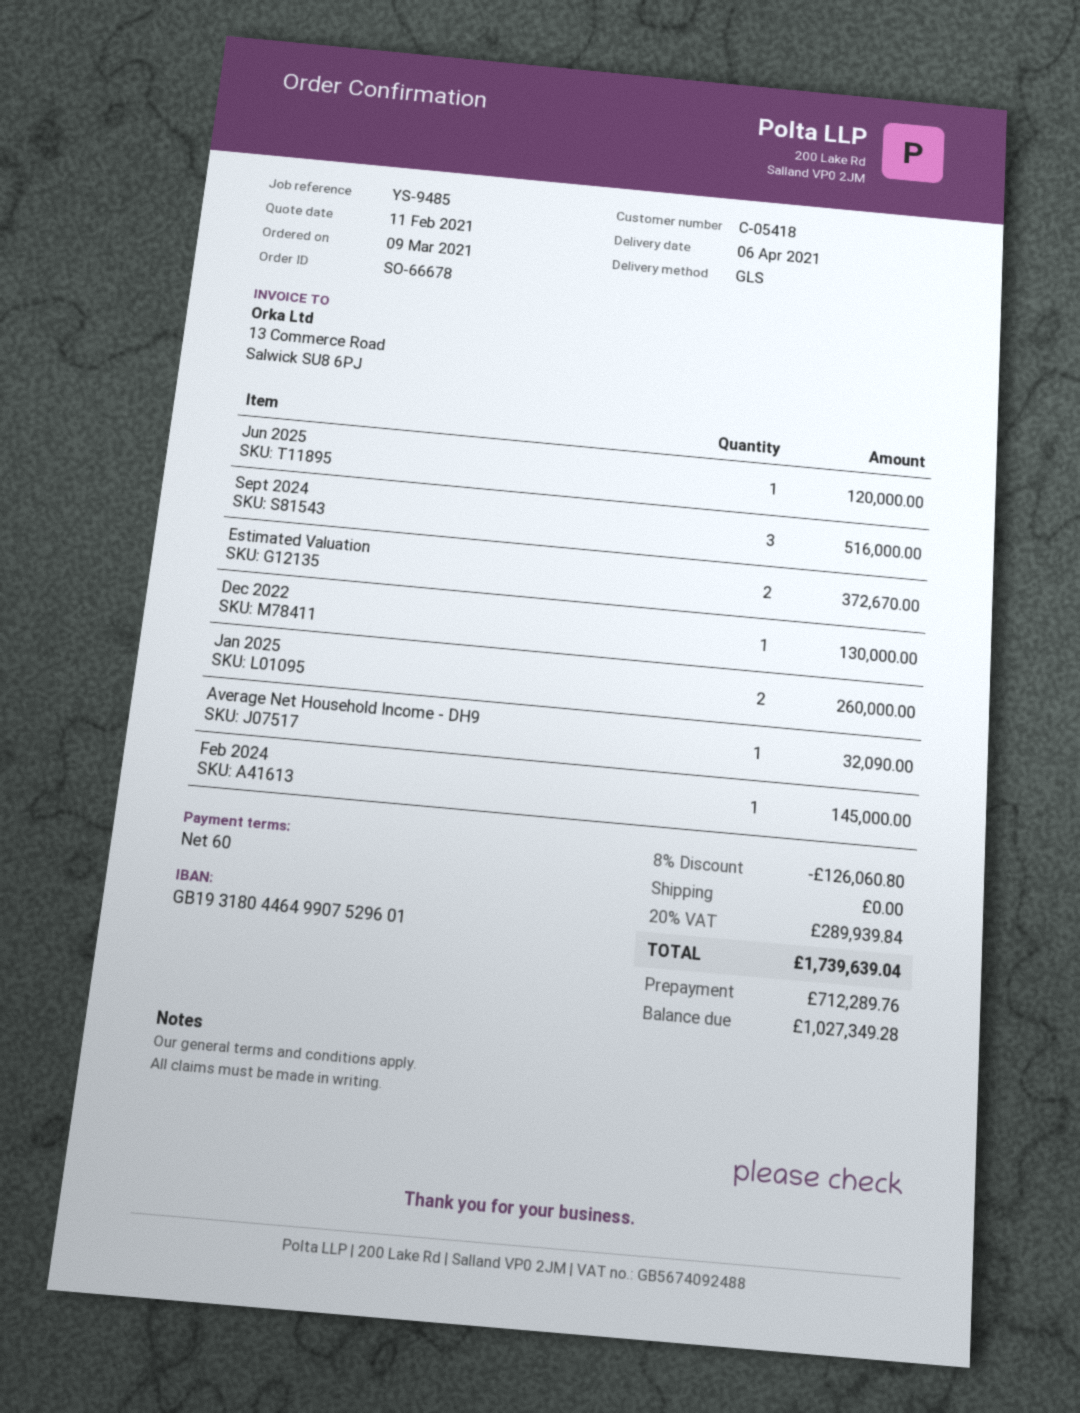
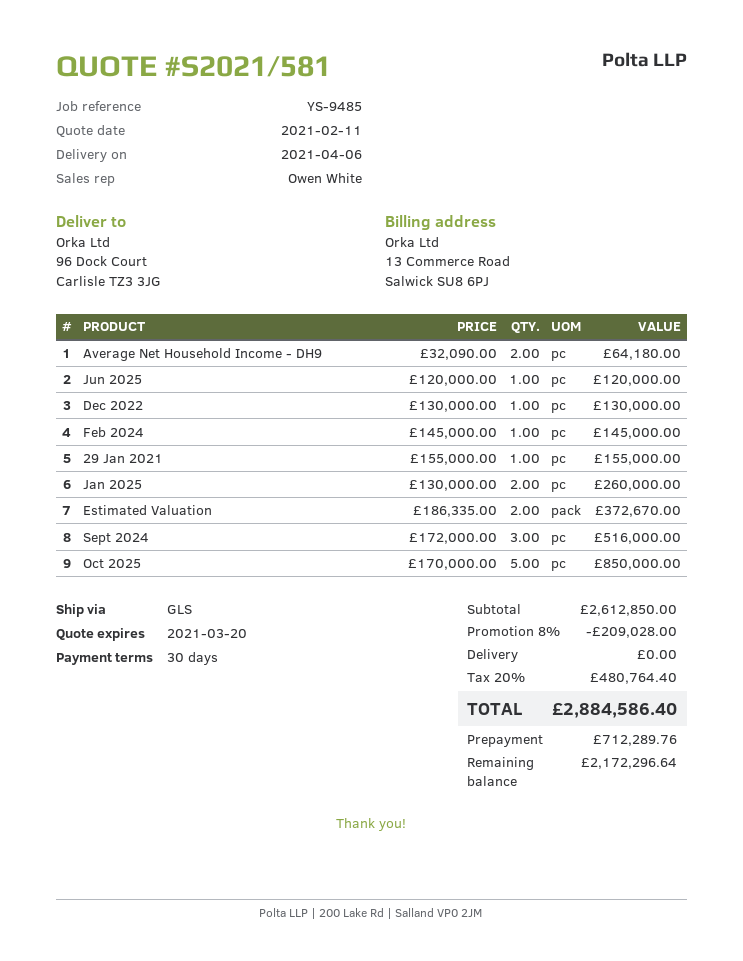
payment terms: 60 days -> 30 days
Average Net Household Income - DH9: 1 for 32090.00 -> 2 for 64180.00
29 Jan 2021: none -> 1 for 155000.00
Oct 2025: none -> 5 for 850000.00
discount: 8% = 126060.80 -> 8% = 209028.00
tax: 20% = 289939.84 -> 20% = 480764.40
total: 1739639.04 -> 2884586.40
balance: 1027349.28 -> 2172296.64

